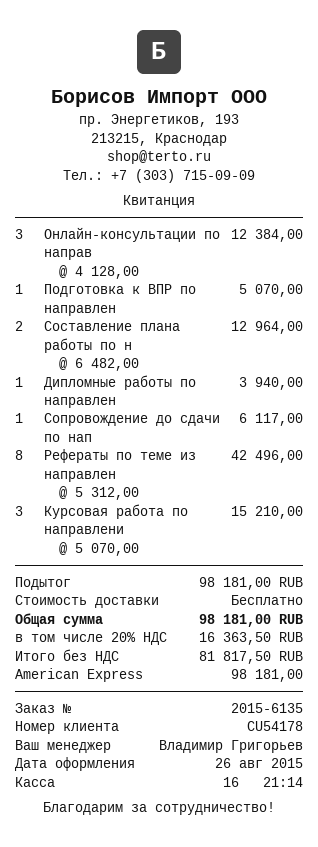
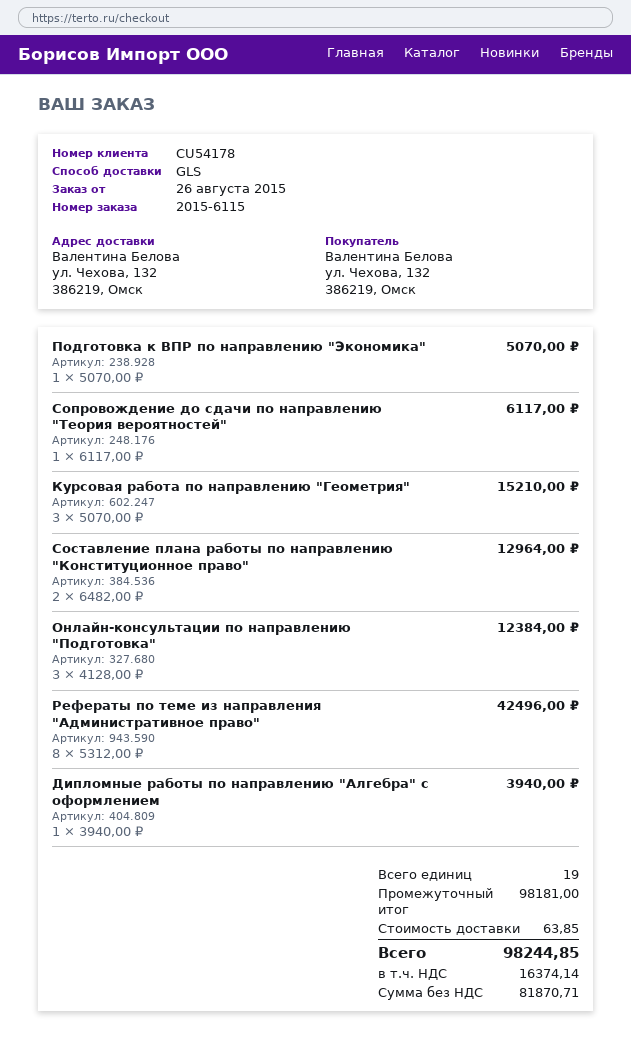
order number: 2015-6135 -> 2015-6115
shipping: 0.00 -> 63.85
net: 81817.50 -> 81870.71
tax: 16363.50 -> 16374.14
total: 98181.00 -> 98244.85

